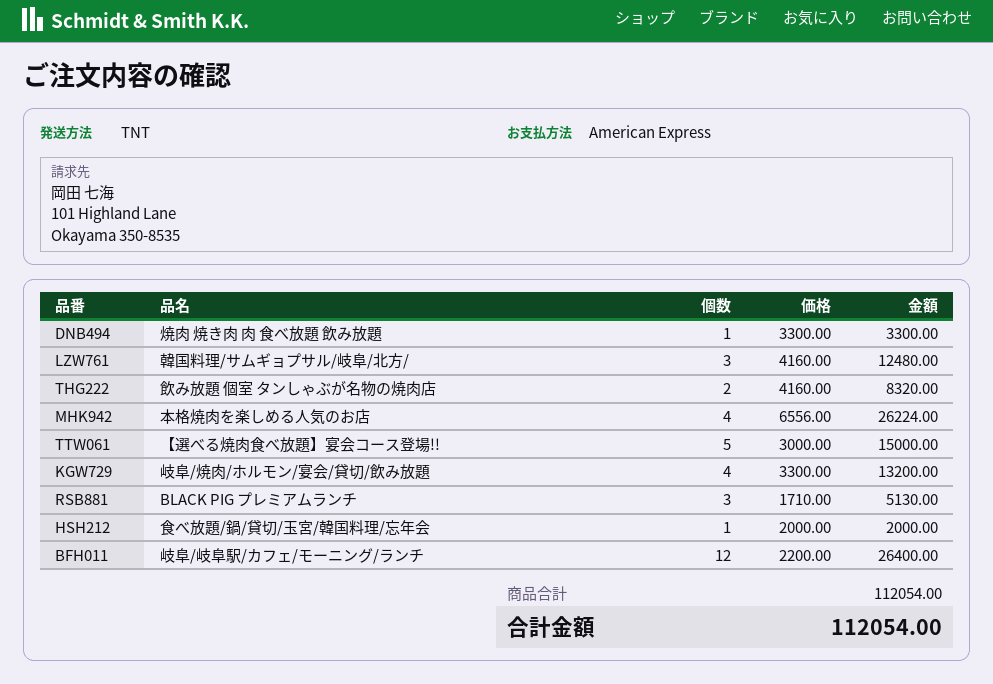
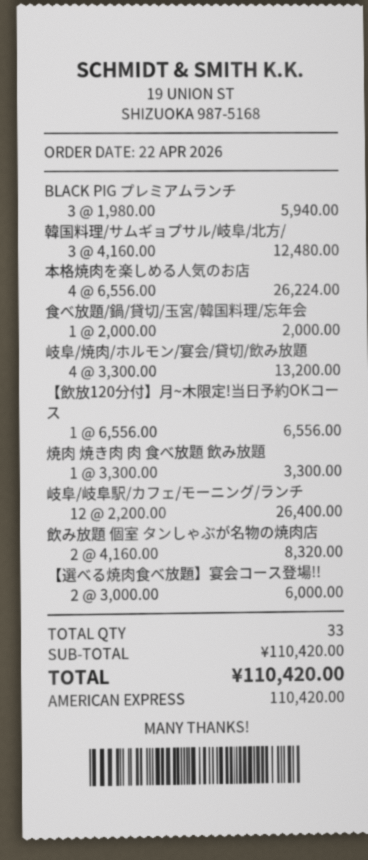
【選べる焼肉食べ放題】宴会コース登場!!: 5 x 3000.00 = 15000.00 -> 2 x 3000.00 = 6000.00
BLACK PIG プレミアムランチ: 3 x 1710.00 = 5130.00 -> 3 x 1980.00 = 5940.00
【飲放120分付】月~木限定!当日予約OKコース: none -> 1 x 6556.00 = 6556.00
subtotal: 112054.00 -> 110420.00
total: 112054.00 -> 110420.00

